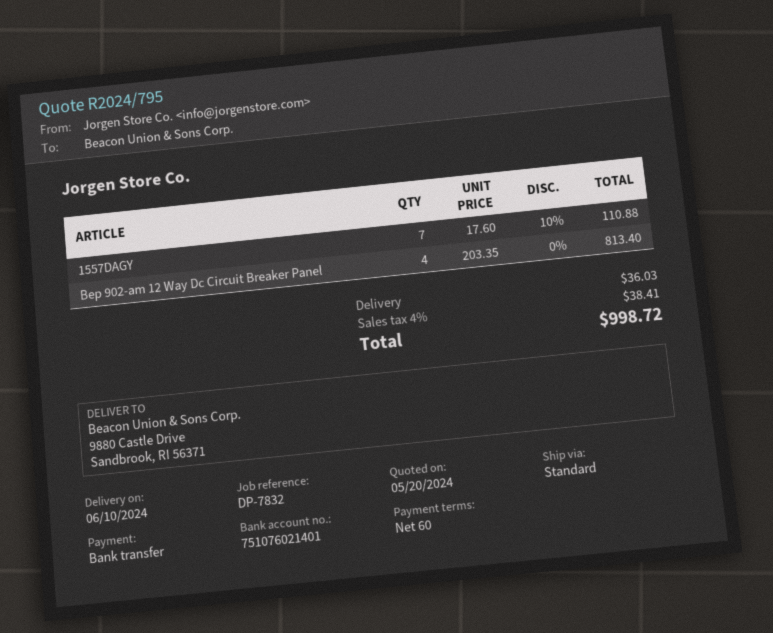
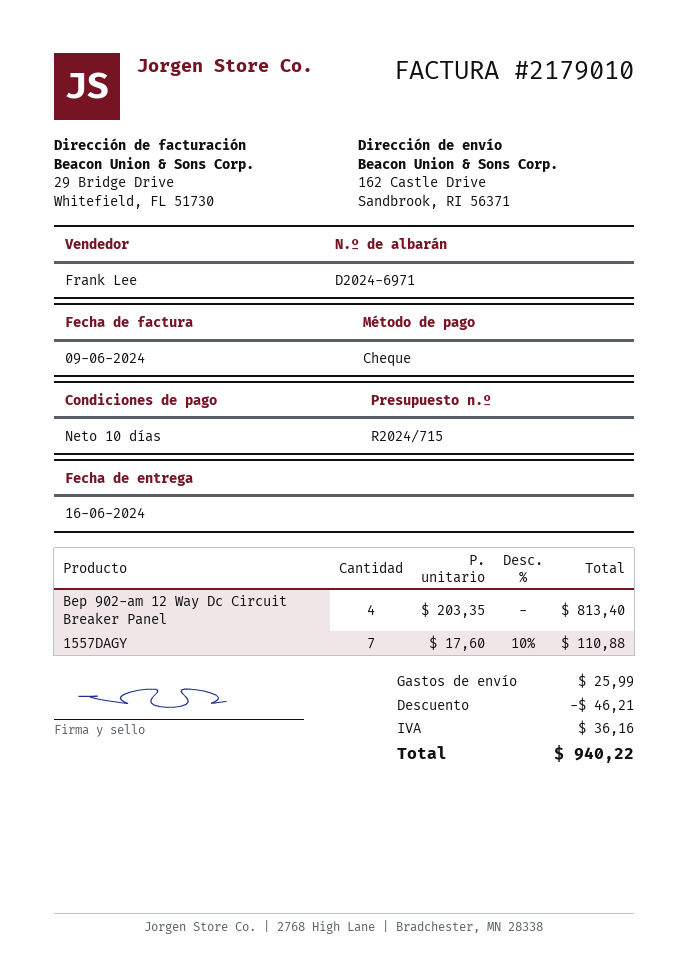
quote number: R2024/795 -> R2024/715
delivery date: 2024-06-10 -> 2024-06-16
payment terms: 60 days -> 10 days
payment method: bank transfer -> cheque
ship to: 9880 Castle Drive, Sandbrook, RI 56371 -> 162 Castle Drive, Sandbrook, RI 56371
discount: none -> 46.21
shipping: 36.03 -> 25.99
tax: 38.41 -> 36.16
total: 998.72 -> 940.22

